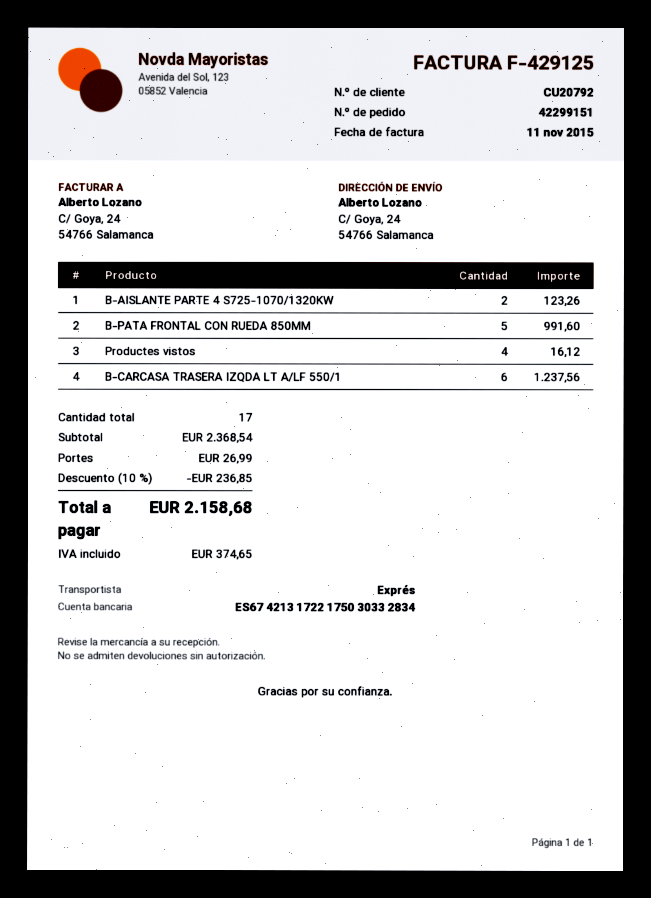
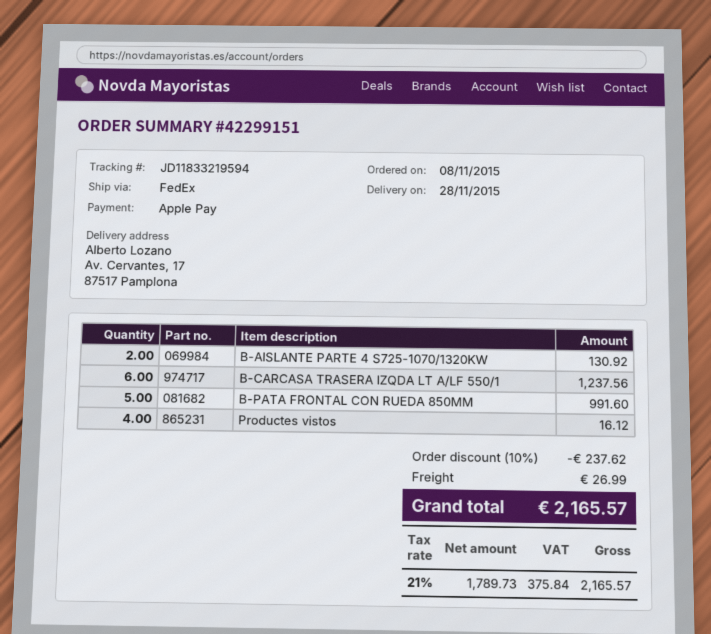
shipping method: express -> FedEx
ship to: C/ Goya, 24, 54766 Salamanca -> Av. Cervantes, 17, 87517 Pamplona
B-AISLANTE PARTE 4 S725-1070/1320KW: 2 for 123.26 -> 2 for 130.92
discount: 10% = 236.85 -> 10% = 237.62
tax: 374.65 -> 375.84
total: 2158.68 -> 2165.57

